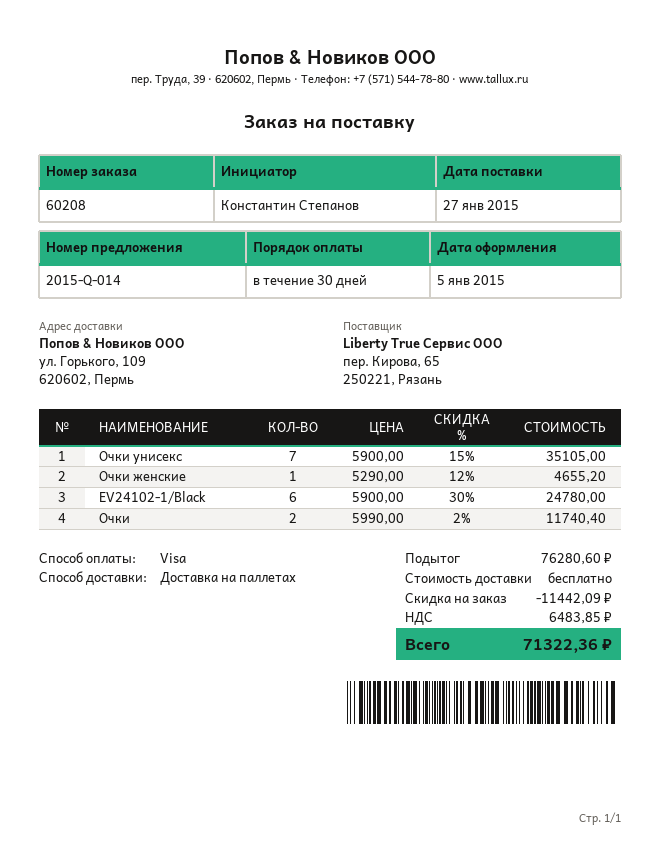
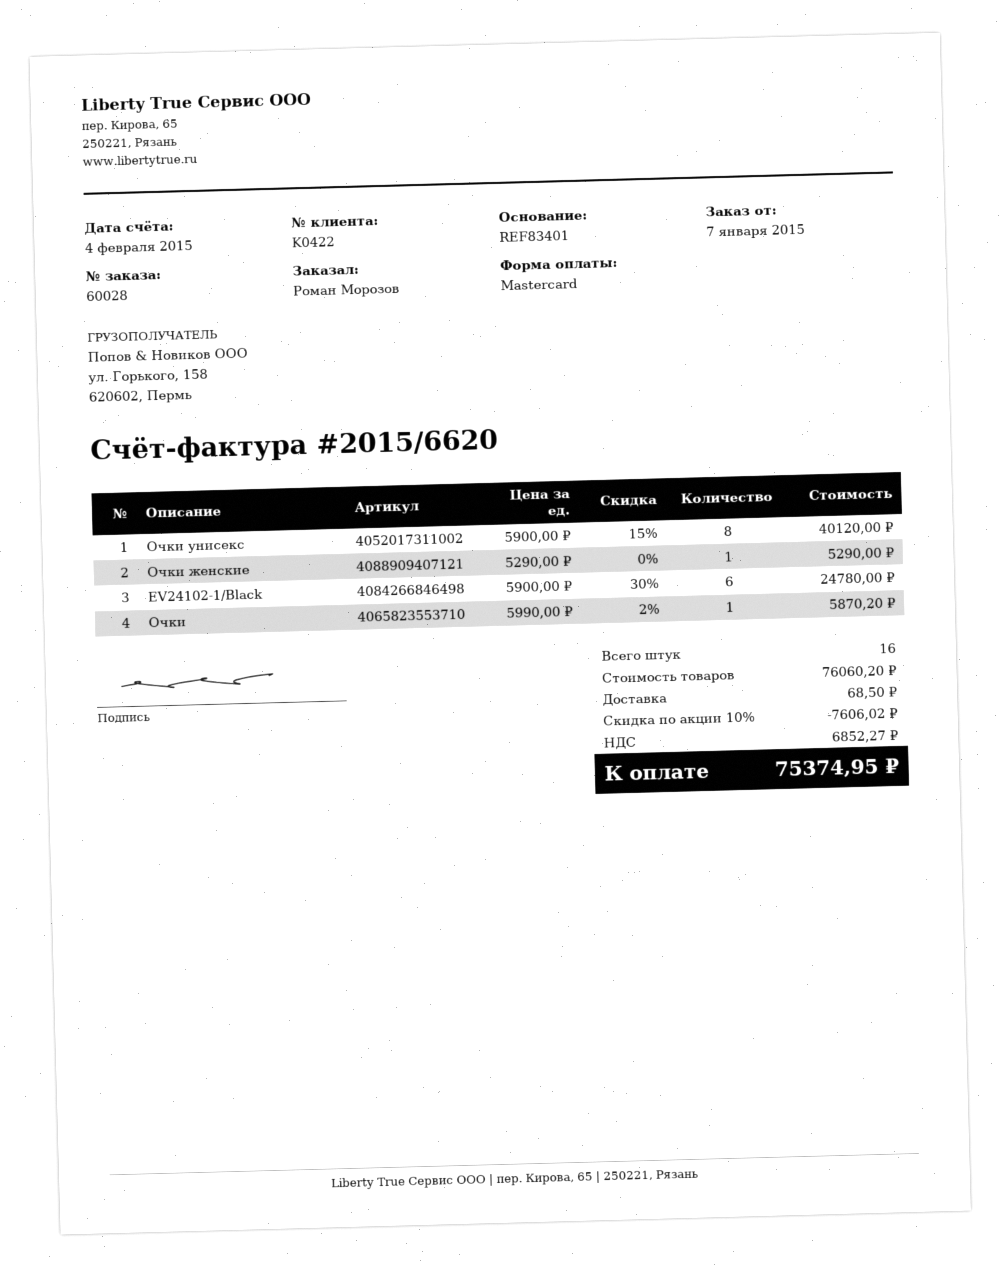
order number: 60208 -> 60028
order date: 2015-01-05 -> 2015-01-07
ordered by: Константин Степанов -> Роман Морозов
payment method: Visa -> Mastercard
ship to: ул. Горького, 109, 620602, Пермь -> ул. Горького, 158, 620602, Пермь
Очки унисекс: 7 x 5900.00 - 15% = 35105.00 -> 8 x 5900.00 - 15% = 40120.00
Очки женские: 1 x 5290.00 - 12% = 4655.20 -> 1 x 5290.00 = 5290.00
Очки: 2 x 5990.00 - 2% = 11740.40 -> 1 x 5990.00 - 2% = 5870.20
subtotal: 76280.60 -> 76060.20
discount: 11442.09 -> 7606.02
shipping: 0.00 -> 68.50
tax: 6483.85 -> 6852.27
total: 71322.36 -> 75374.95

